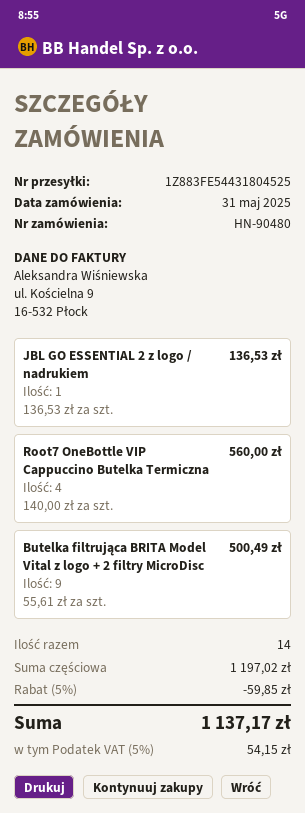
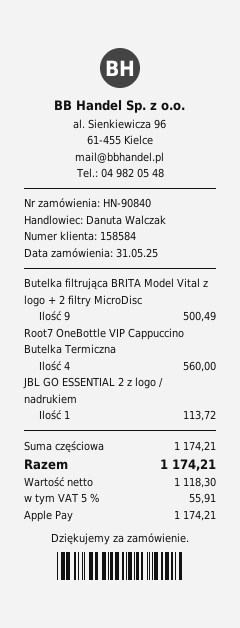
order number: HN-90480 -> HN-90840
JBL GO ESSENTIAL 2 z logo / nadrukiem: 1 for 136.53 -> 1 for 113.72
subtotal: 1197.02 -> 1174.21
discount: 5% = 59.85 -> none
tax: 5% = 54.15 -> 5% = 55.91
total: 1137.17 -> 1174.21

